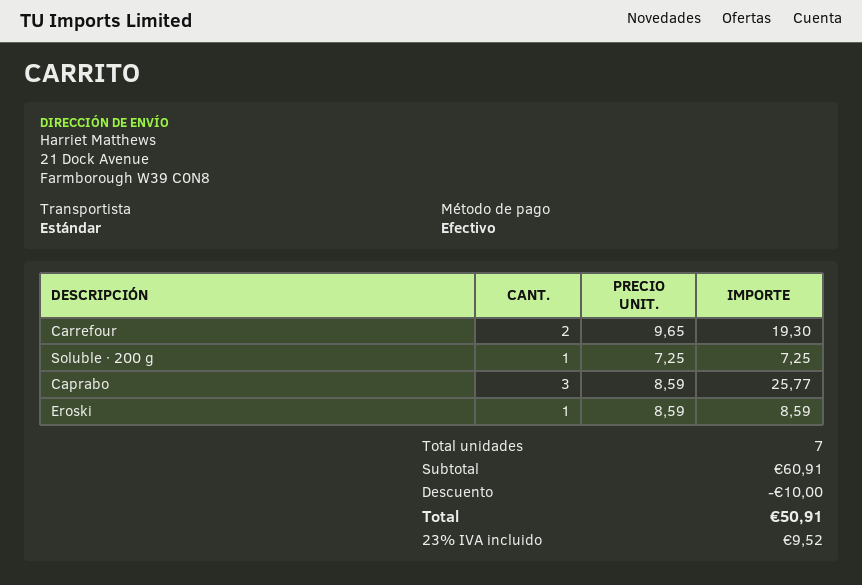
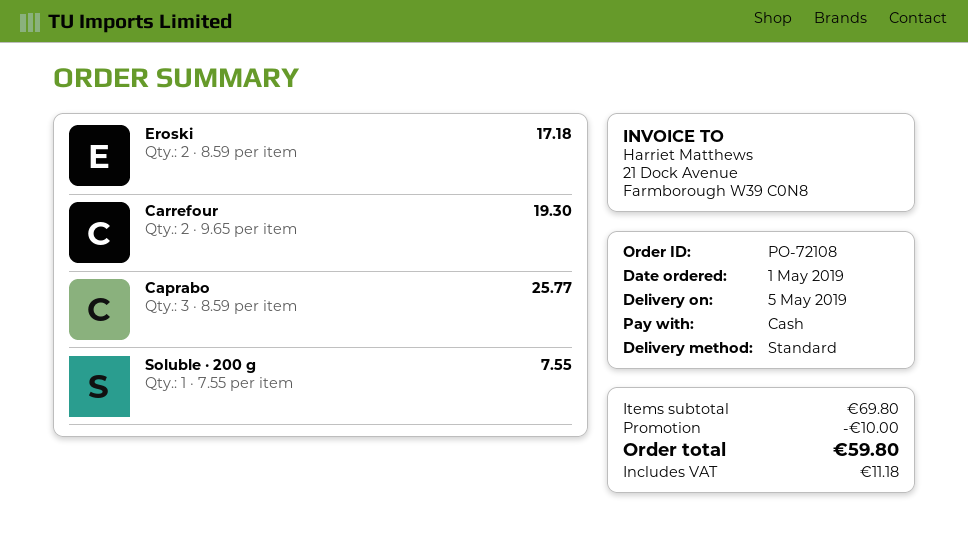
Soluble · 200 g: 1 x 7.25 = 7.25 -> 1 x 7.55 = 7.55
Eroski: 1 x 8.59 = 8.59 -> 2 x 8.59 = 17.18
subtotal: 60.91 -> 69.80
tax: 9.52 -> 11.18
total: 50.91 -> 59.80

